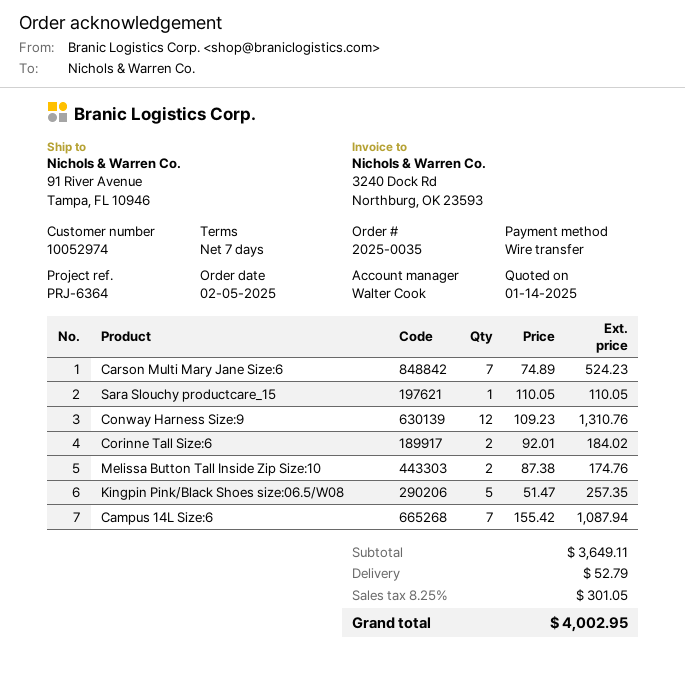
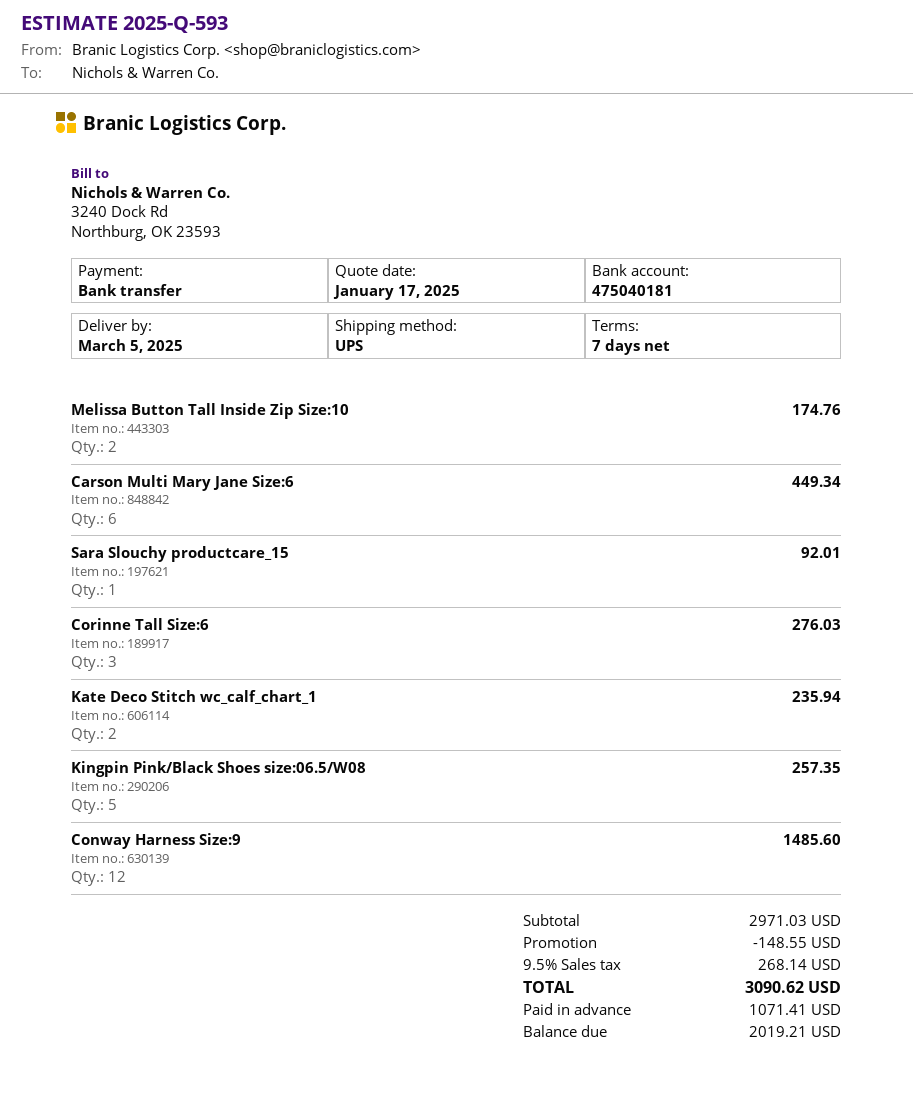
quote date: 2025-01-14 -> 2025-01-17
Carson Multi Mary Jane Size:6: 7 for 524.23 -> 6 for 449.34
Sara Slouchy productcare_15: 1 for 110.05 -> 1 for 92.01
Conway Harness Size:9: 12 for 1310.76 -> 12 for 1485.60
Corinne Tall Size:6: 2 for 184.02 -> 3 for 276.03
Campus 14L Size:6: 7 for 1087.94 -> none
Kate Deco Stitch wc_calf_chart_1: none -> 2 for 235.94
subtotal: 3649.11 -> 2971.03
discount: none -> 148.55
shipping: 52.79 -> none
tax: 8.25% = 301.05 -> 9.5% = 268.14
total: 4002.95 -> 3090.62

